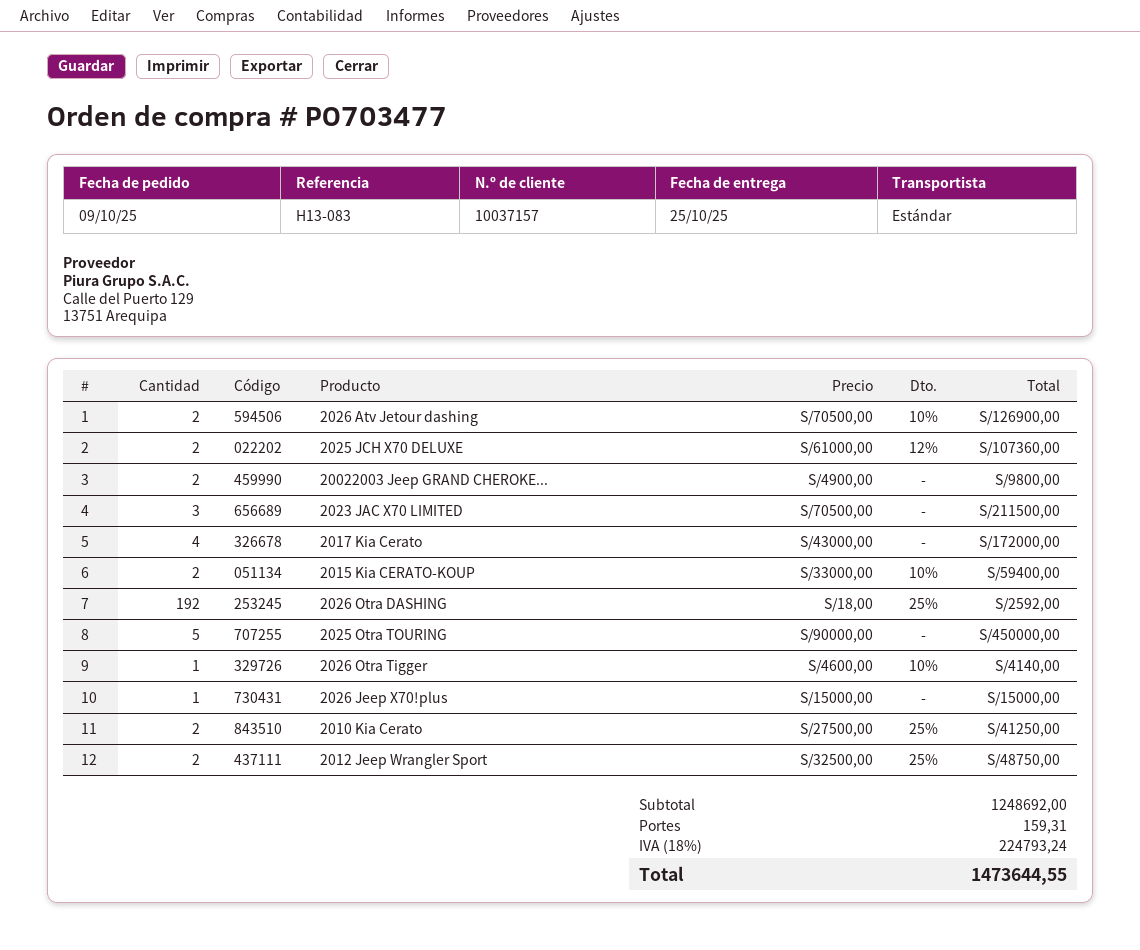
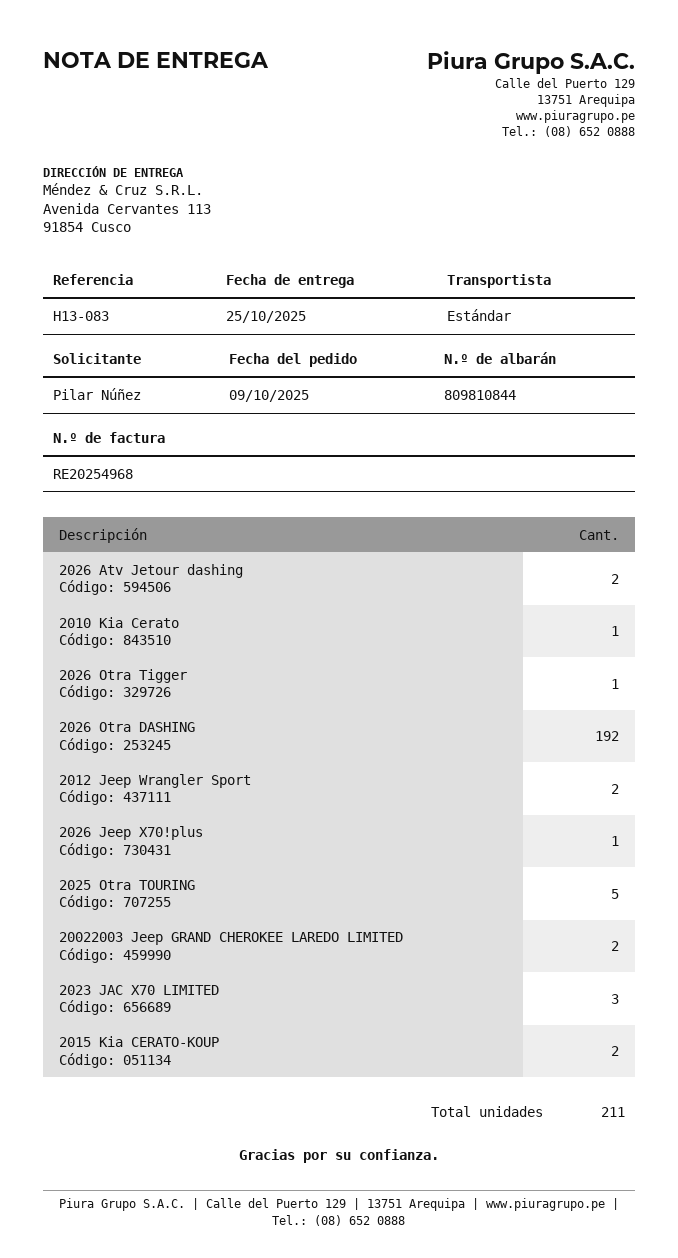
2025 JCH X70 DELUXE: 2 -> none
2017 Kia Cerato: 4 -> none
2010 Kia Cerato: 2 -> 1

